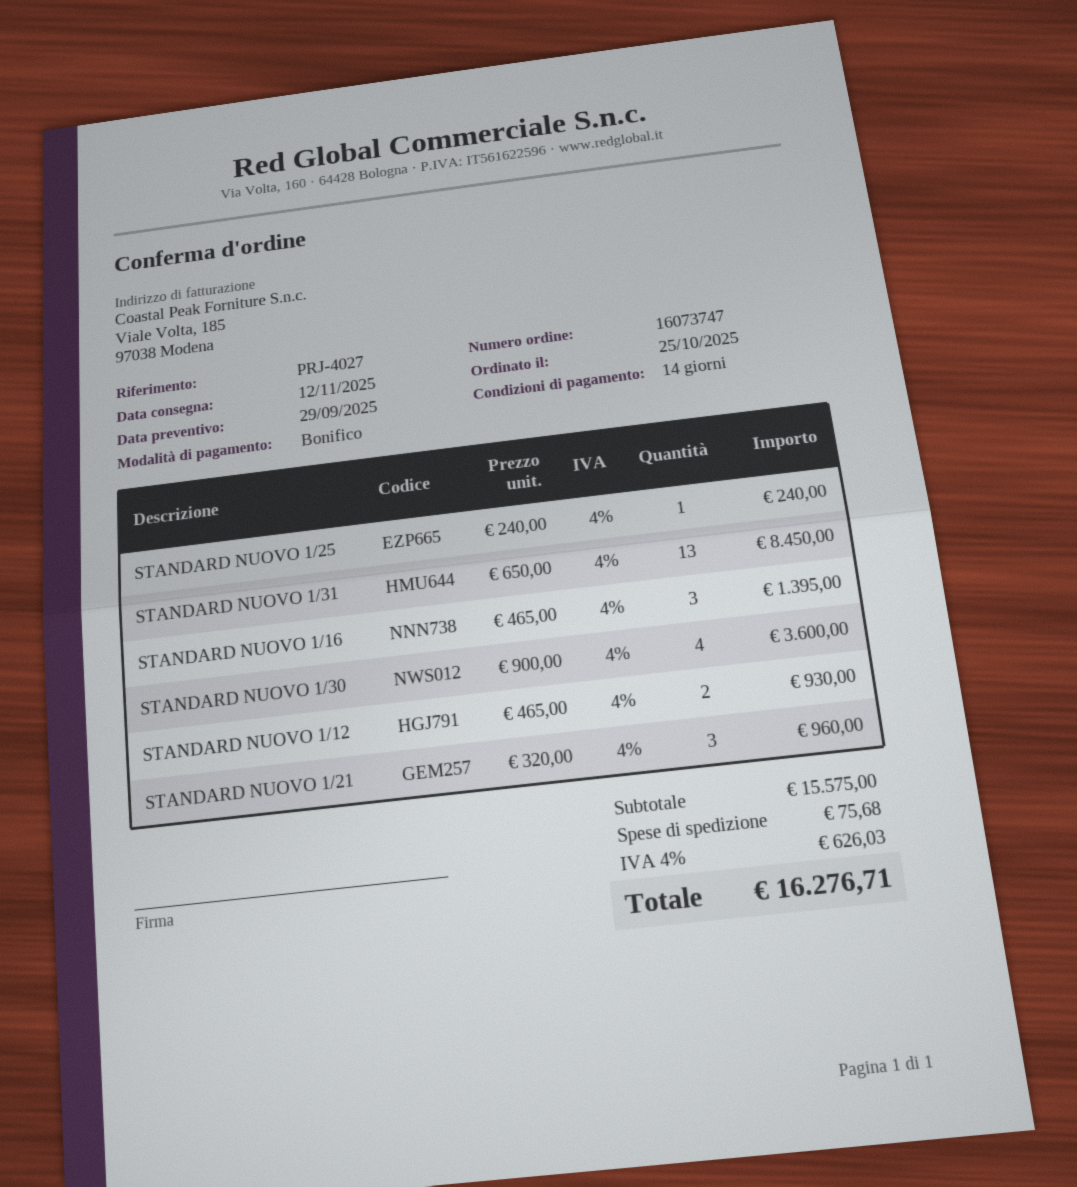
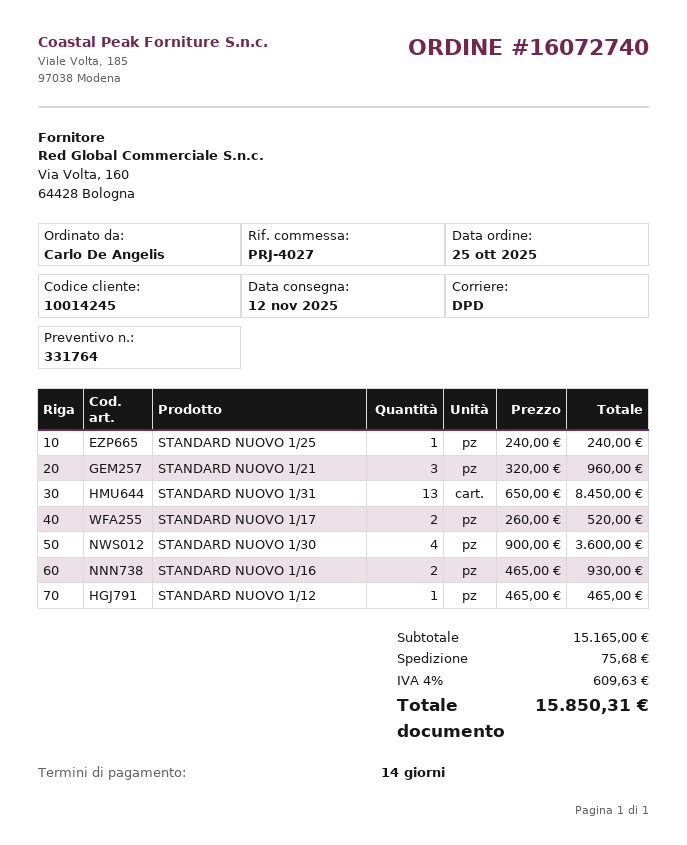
order number: 16073747 -> 16072740
STANDARD NUOVO 1/16: 3 x 465.00 = 1395.00 -> 2 x 465.00 = 930.00
STANDARD NUOVO 1/12: 2 x 465.00 = 930.00 -> 1 x 465.00 = 465.00
STANDARD NUOVO 1/17: none -> 2 x 260.00 = 520.00
subtotal: 15575.00 -> 15165.00
tax: 4% = 626.03 -> 4% = 609.63
total: 16276.71 -> 15850.31

